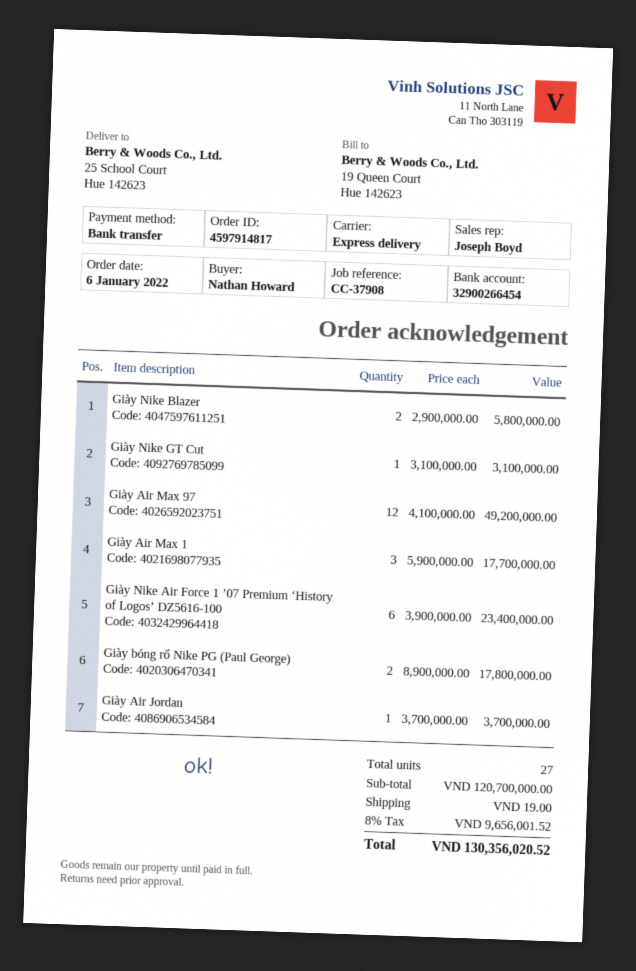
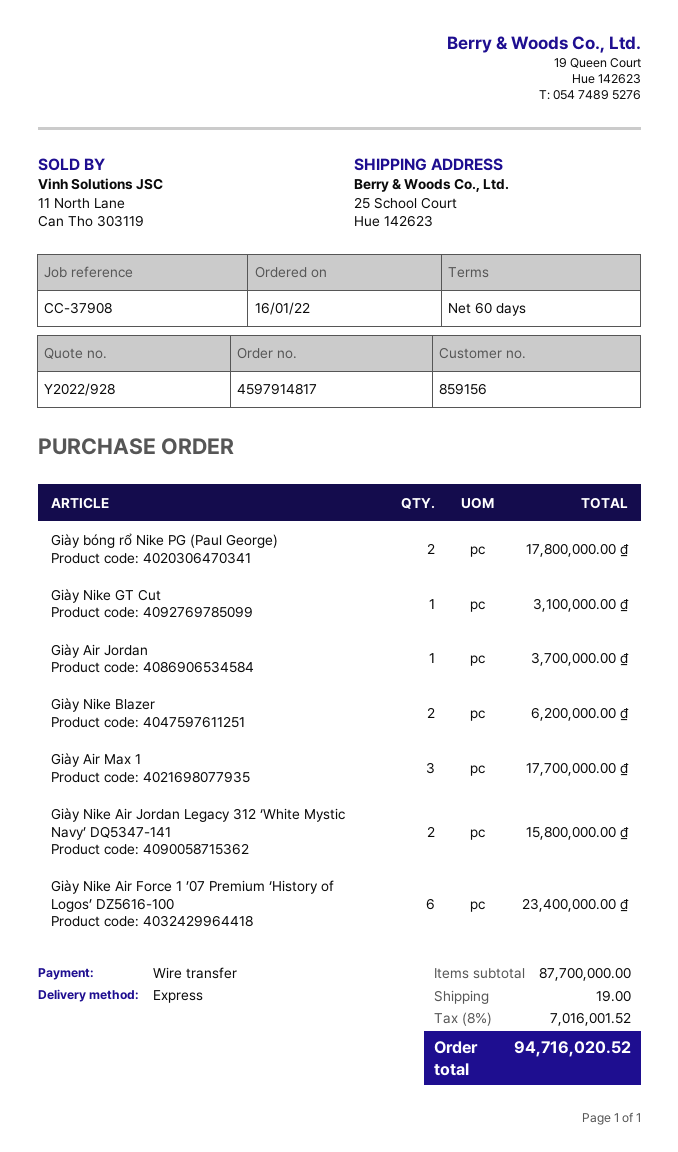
order date: 2022-01-06 -> 2022-01-16
Giày Nike Blazer: 2 for 5800000.00 -> 2 for 6200000.00
Giày Air Max 97: 12 for 49200000.00 -> none
Giày Nike Air Jordan Legacy 312 ‘White Mystic Navy’ DQ5347-141: none -> 2 for 15800000.00
subtotal: 120700000.00 -> 87700000.00
tax: 8% = 9656001.52 -> 8% = 7016001.52
total: 130356020.52 -> 94716020.52

